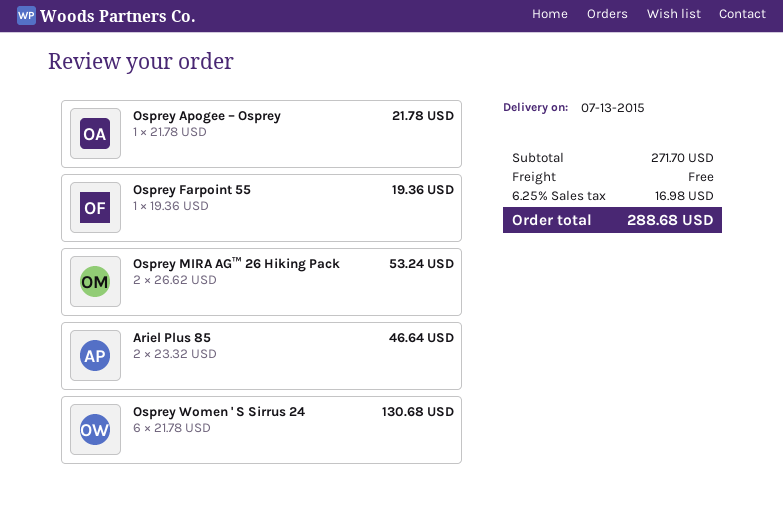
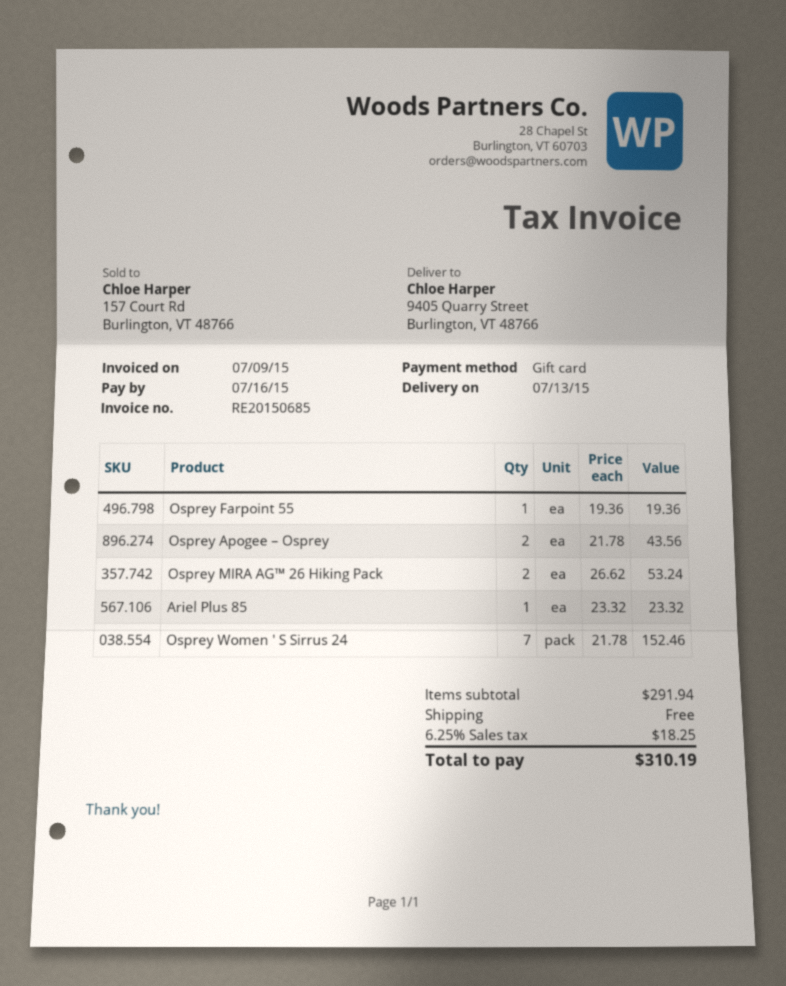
Osprey Apogee – Osprey: 1 x 21.78 = 21.78 -> 2 x 21.78 = 43.56
Ariel Plus 85: 2 x 23.32 = 46.64 -> 1 x 23.32 = 23.32
Osprey Women ' S Sirrus 24: 6 x 21.78 = 130.68 -> 7 x 21.78 = 152.46
subtotal: 271.70 -> 291.94
tax: 6.25% = 16.98 -> 6.25% = 18.25
total: 288.68 -> 310.19

